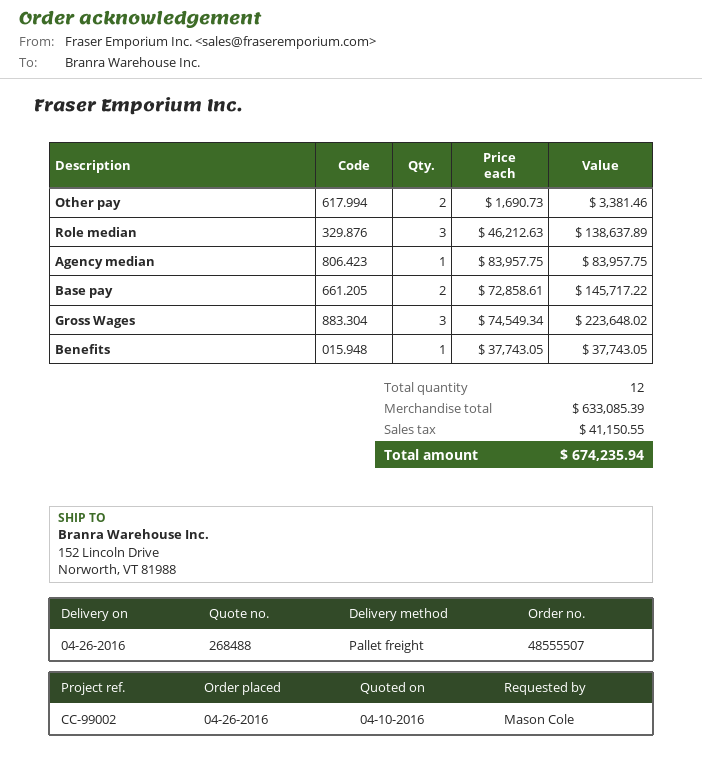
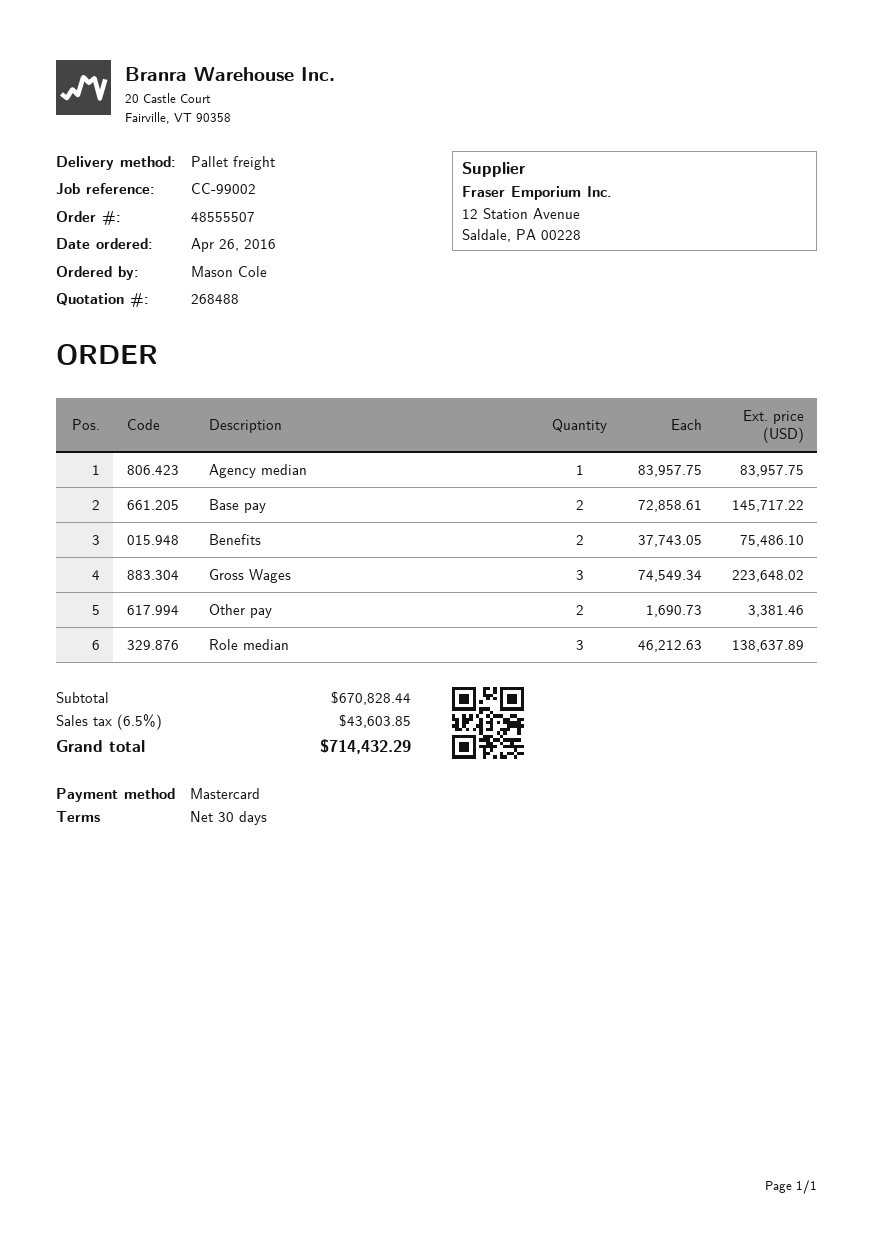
Benefits: 1 x 37743.05 = 37743.05 -> 2 x 37743.05 = 75486.10
subtotal: 633085.39 -> 670828.44
tax: 41150.55 -> 43603.85
total: 674235.94 -> 714432.29

